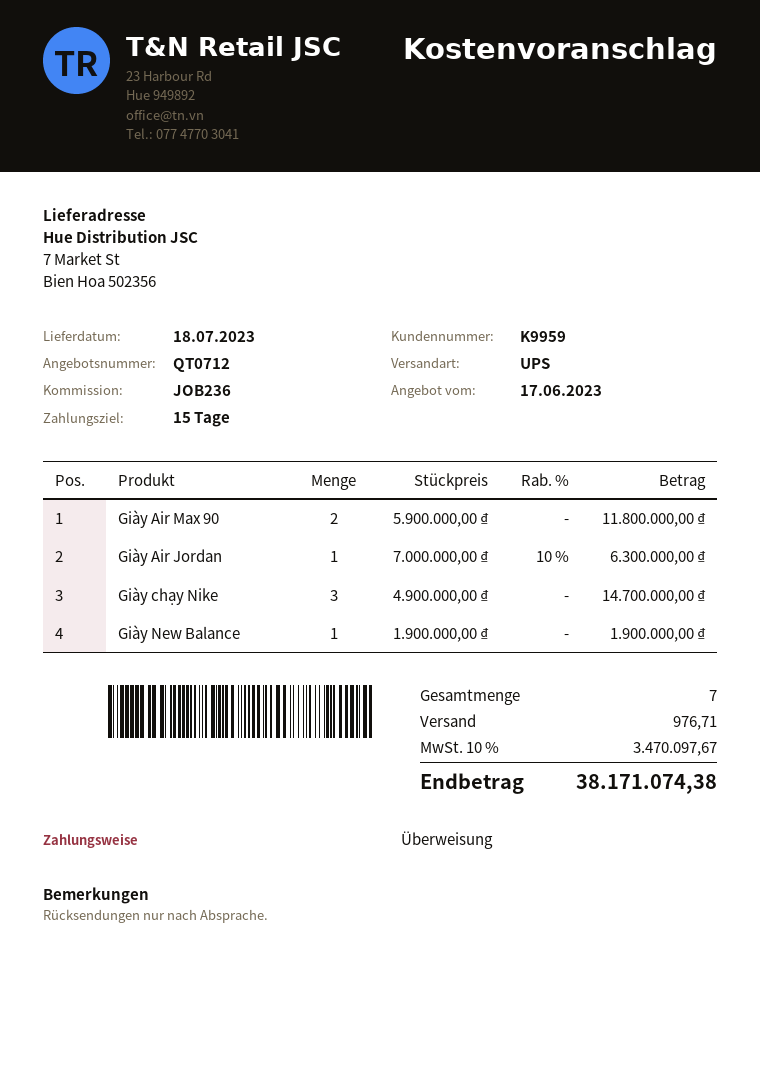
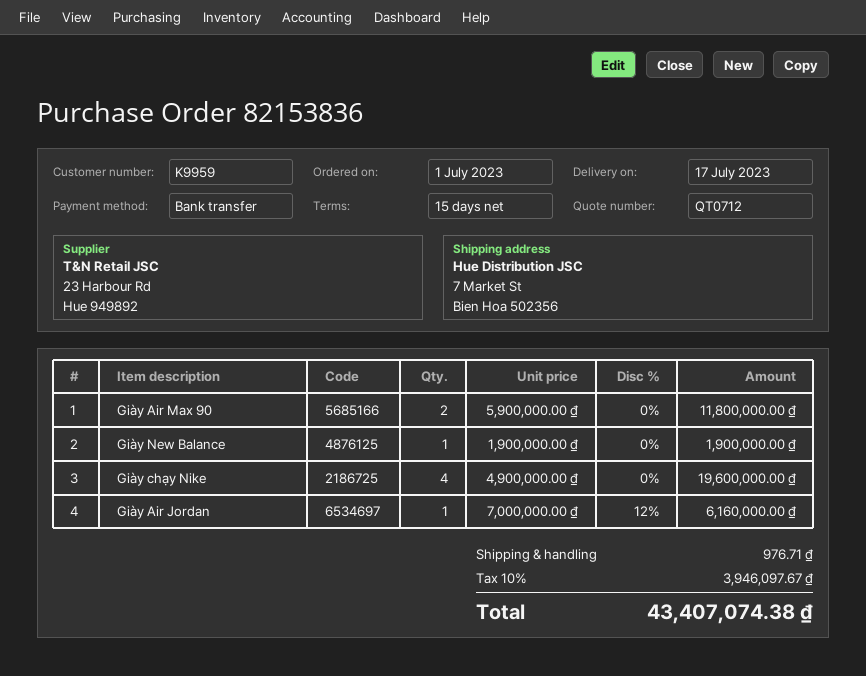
delivery date: 2023-07-18 -> 2023-07-17
Giày Air Jordan: 1 x 7000000.00 - 10% = 6300000.00 -> 1 x 7000000.00 - 12% = 6160000.00
Giày chạy Nike: 3 x 4900000.00 = 14700000.00 -> 4 x 4900000.00 = 19600000.00
tax: 10% = 3470097.67 -> 10% = 3946097.67
total: 38171074.38 -> 43407074.38

